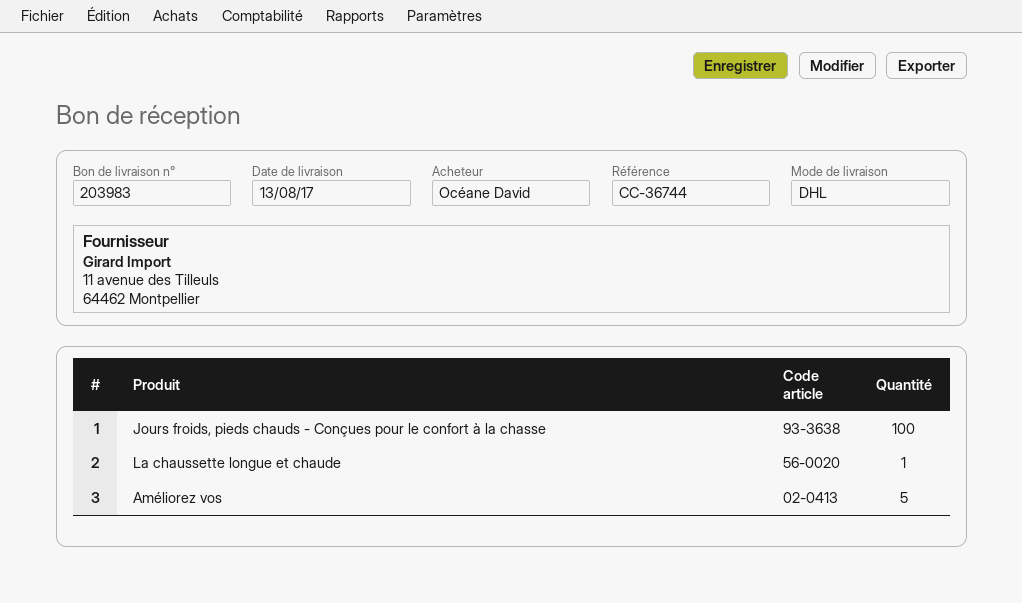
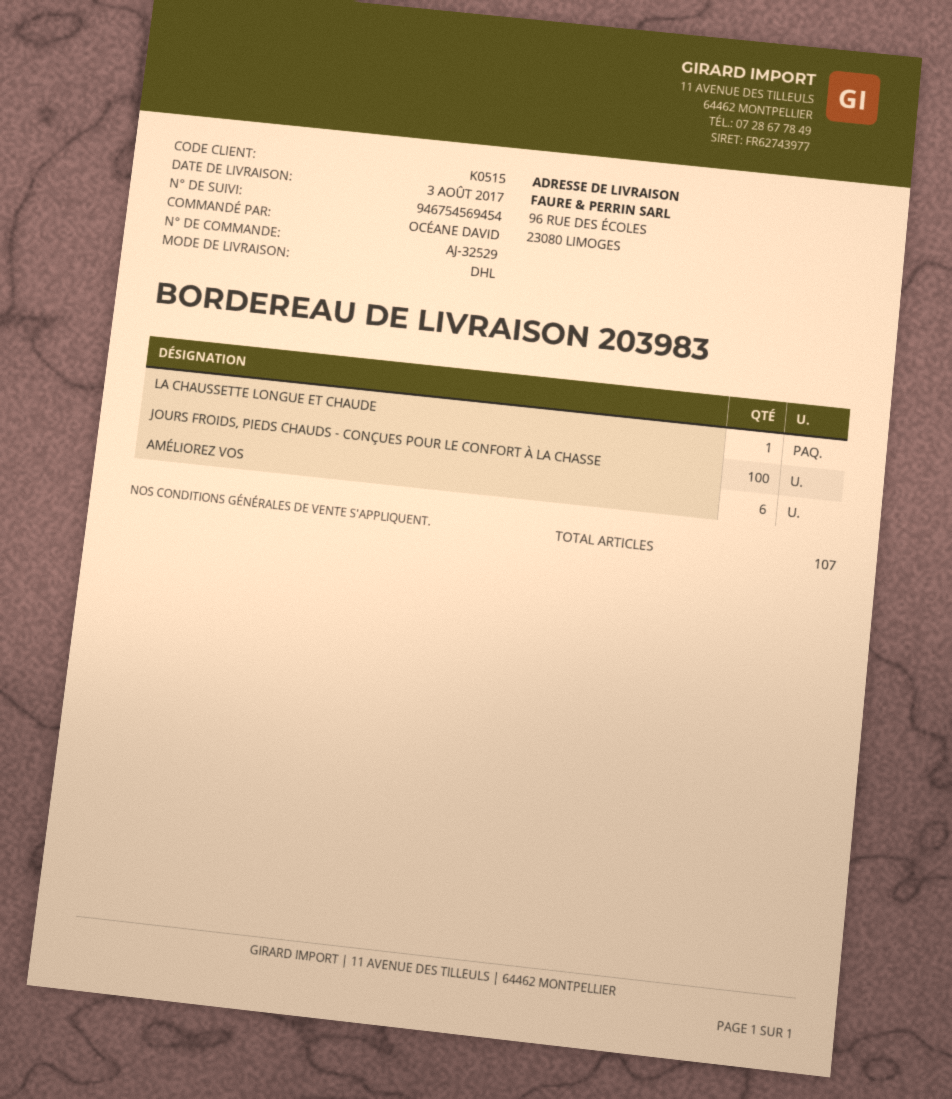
delivery date: 2017-08-13 -> 2017-08-03
Améliorez vos: 5 -> 6

